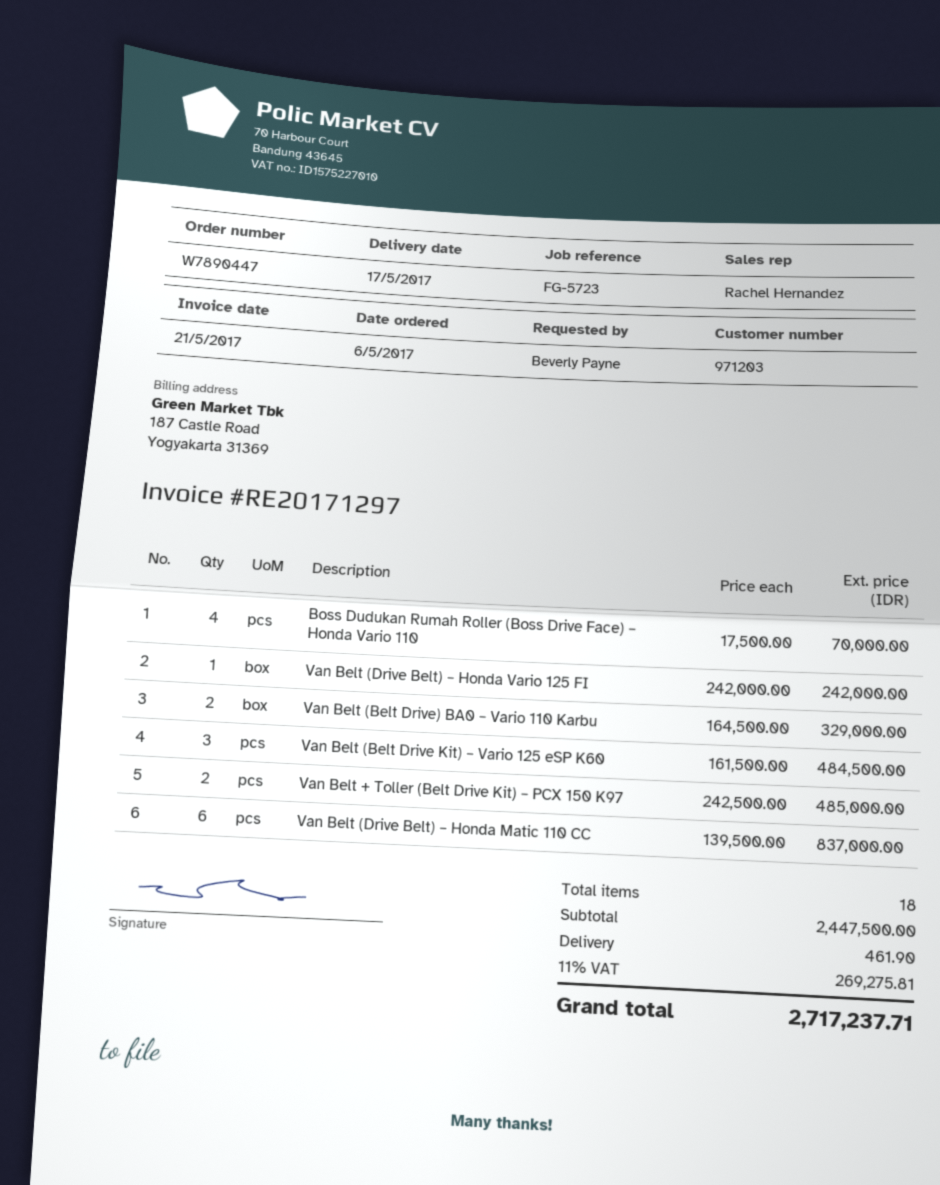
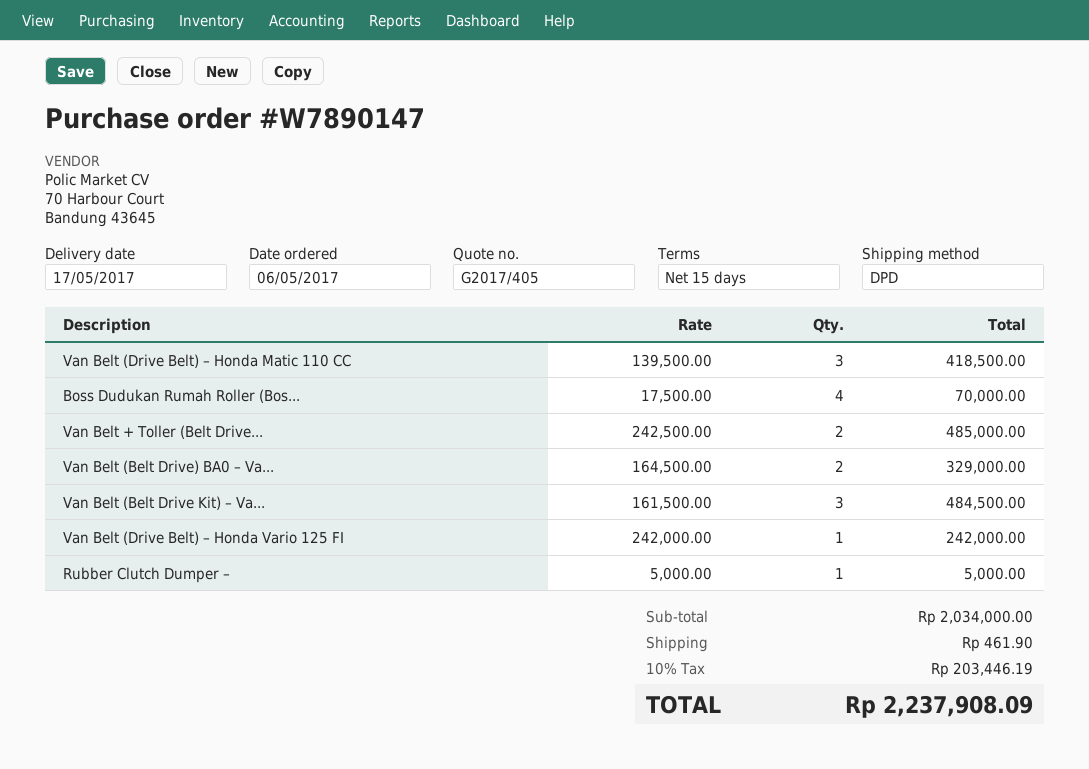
order number: W7890447 -> W7890147
Van Belt (Drive Belt) – Honda Matic 110 CC: 6 x 139500.00 = 837000.00 -> 3 x 139500.00 = 418500.00
Rubber Clutch Dumper –: none -> 1 x 5000.00 = 5000.00
subtotal: 2447500.00 -> 2034000.00
tax: 11% = 269275.81 -> 10% = 203446.19
total: 2717237.71 -> 2237908.09

